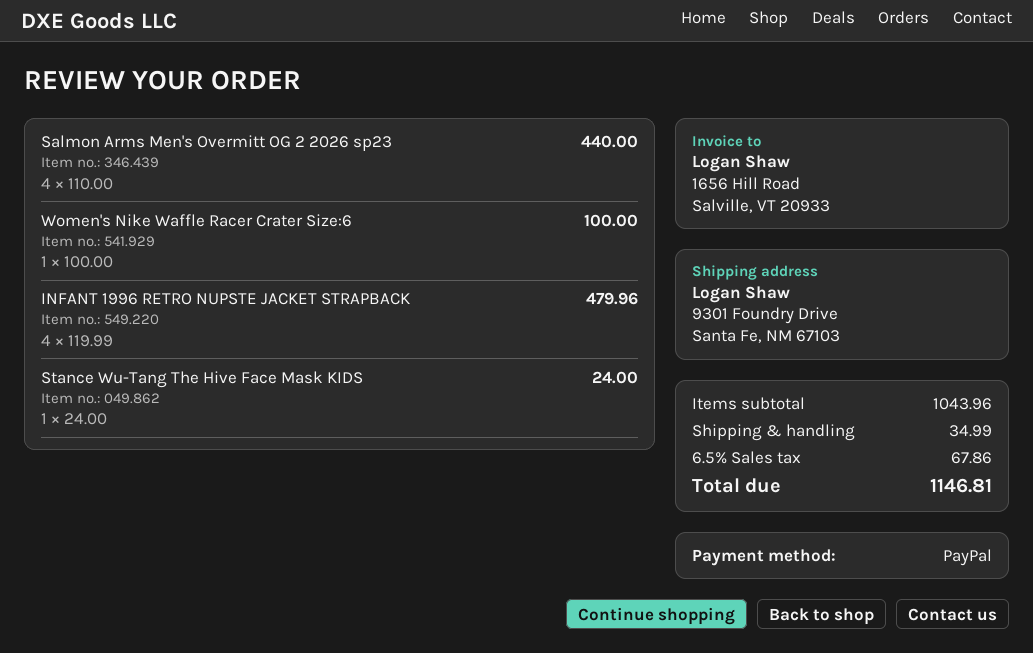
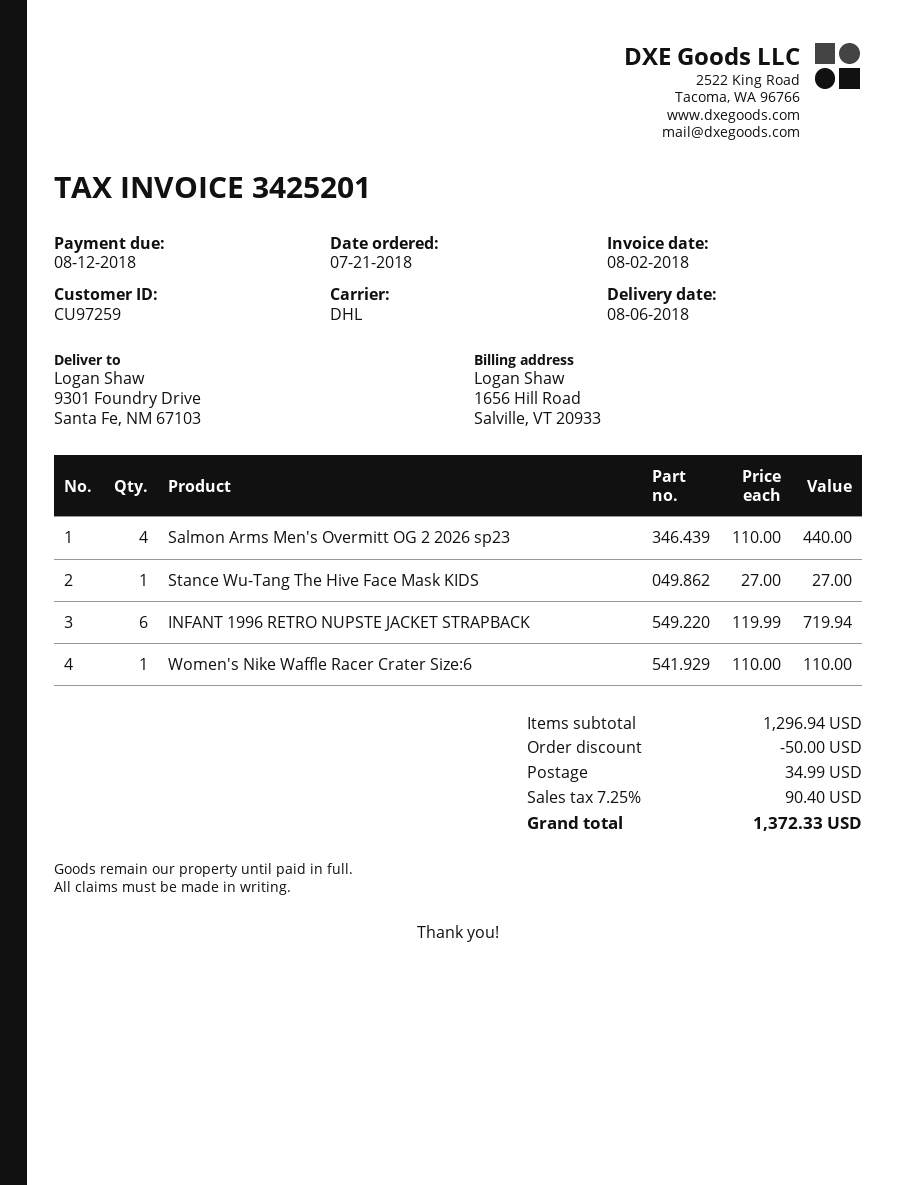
Women's Nike Waffle Racer Crater Size:6: 1 x 100.00 = 100.00 -> 1 x 110.00 = 110.00
INFANT 1996 RETRO NUPSTE JACKET STRAPBACK: 4 x 119.99 = 479.96 -> 6 x 119.99 = 719.94
Stance Wu-Tang The Hive Face Mask KIDS: 1 x 24.00 = 24.00 -> 1 x 27.00 = 27.00
subtotal: 1043.96 -> 1296.94
discount: none -> 50.00
tax: 6.5% = 67.86 -> 7.25% = 90.40
total: 1146.81 -> 1372.33

